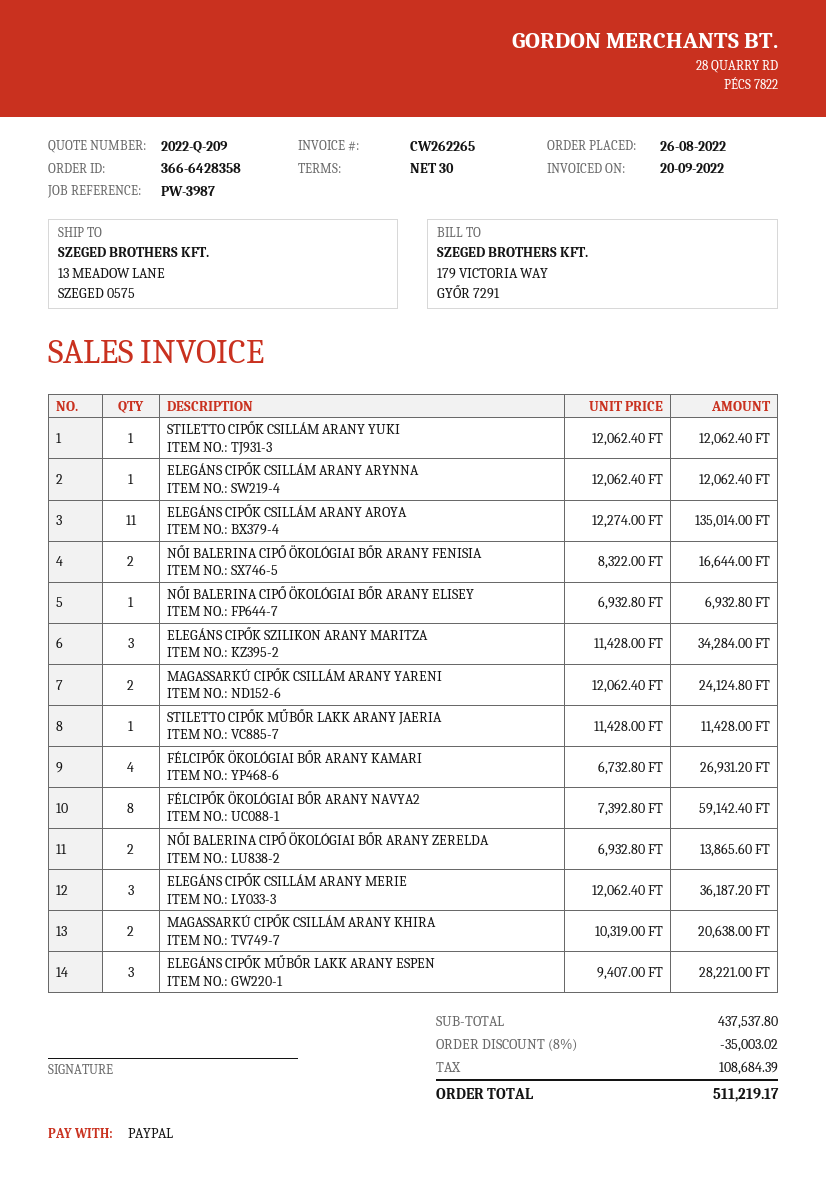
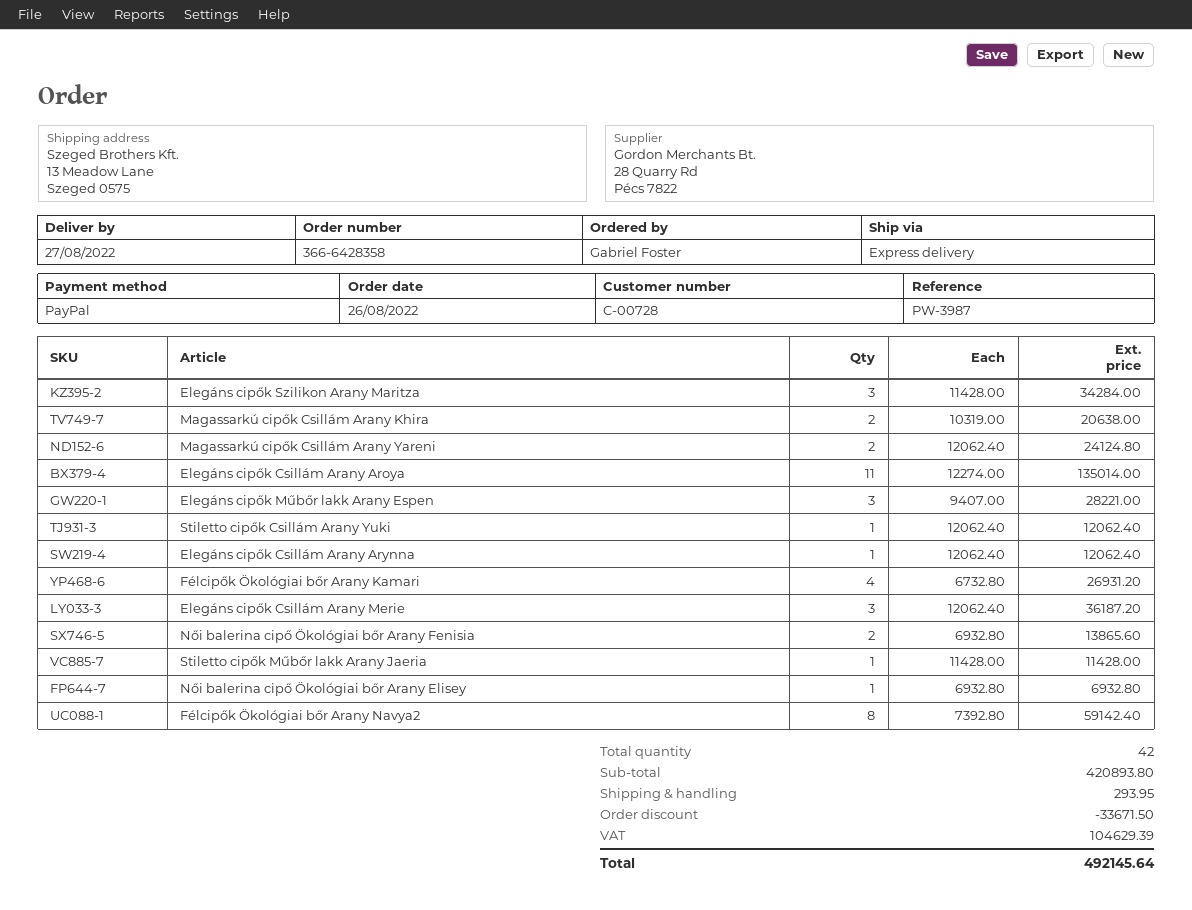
NŐI BALERINA CIPŐ ÖKOLÓGIAI BŐR ARANY FENISIA: 2 x 8322.00 = 16644.00 -> 2 x 6932.80 = 13865.60
NŐI BALERINA CIPŐ ÖKOLÓGIAI BŐR ARANY ZERELDA: 2 x 6932.80 = 13865.60 -> none
subtotal: 437537.80 -> 420893.80
discount: 35003.02 -> 33671.50
shipping: none -> 293.95
tax: 108684.39 -> 104629.39
total: 511219.17 -> 492145.64

